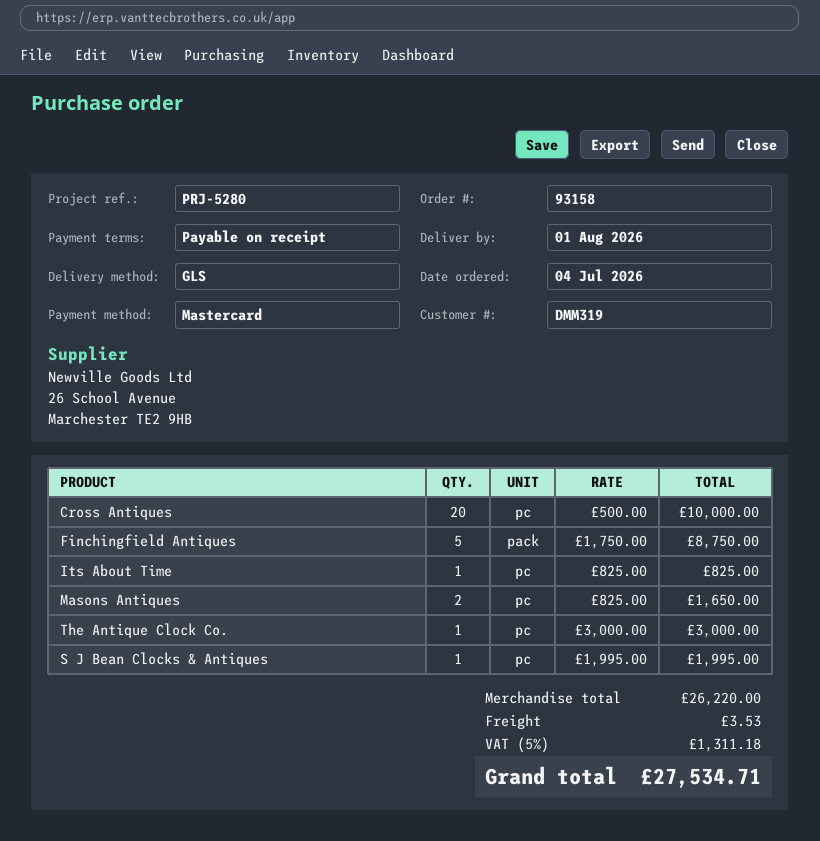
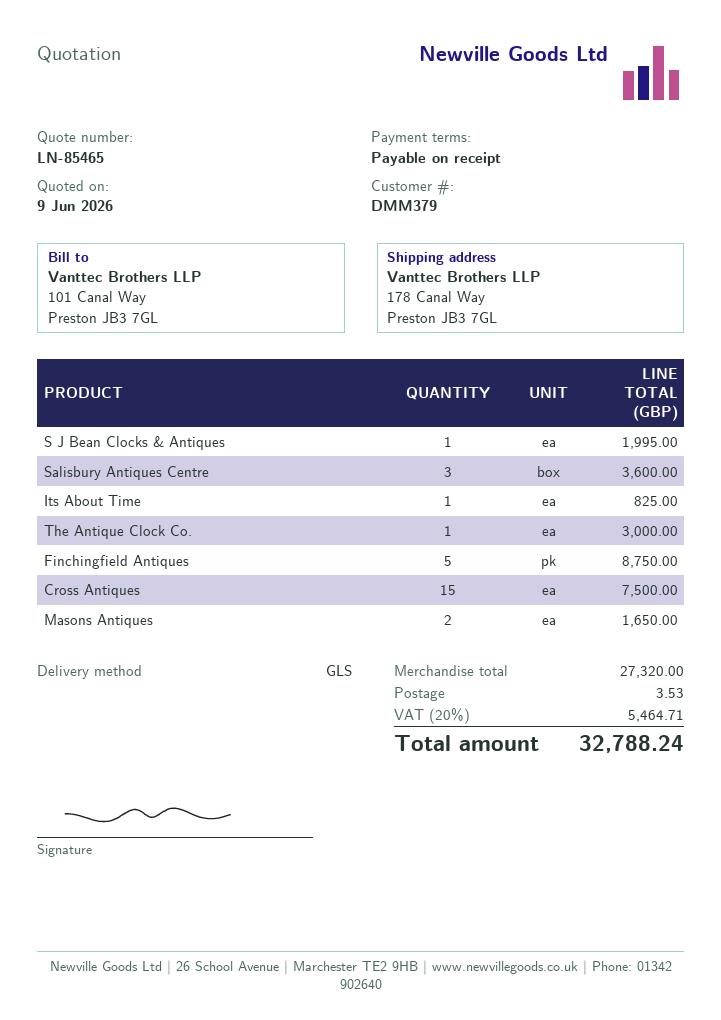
customer number: DMM319 -> DMM379
Cross Antiques: 20 for 10000.00 -> 15 for 7500.00
Salisbury Antiques Centre: none -> 3 for 3600.00
subtotal: 26220.00 -> 27320.00
tax: 5% = 1311.18 -> 20% = 5464.71
total: 27534.71 -> 32788.24

